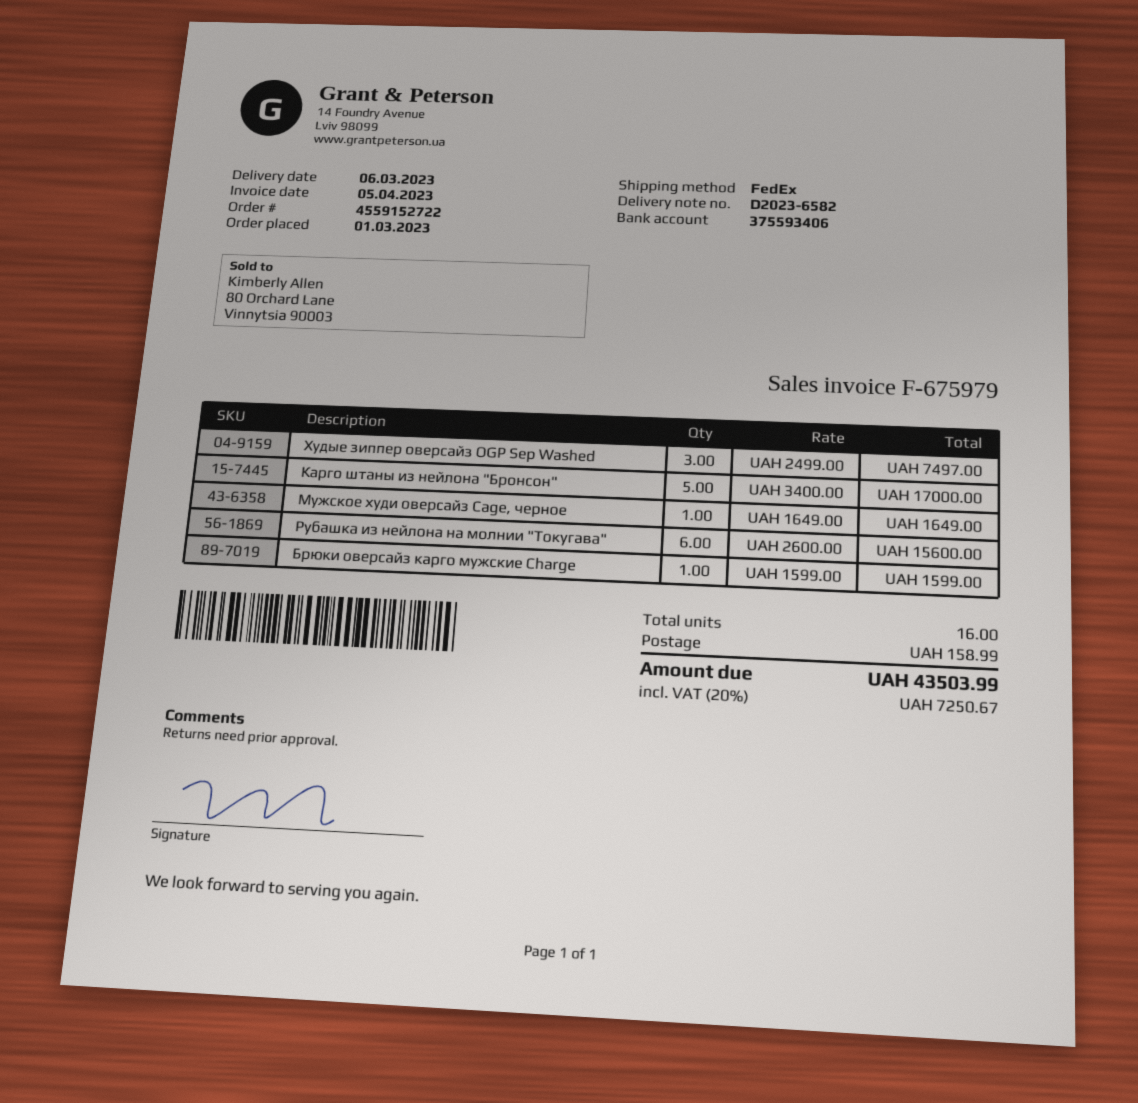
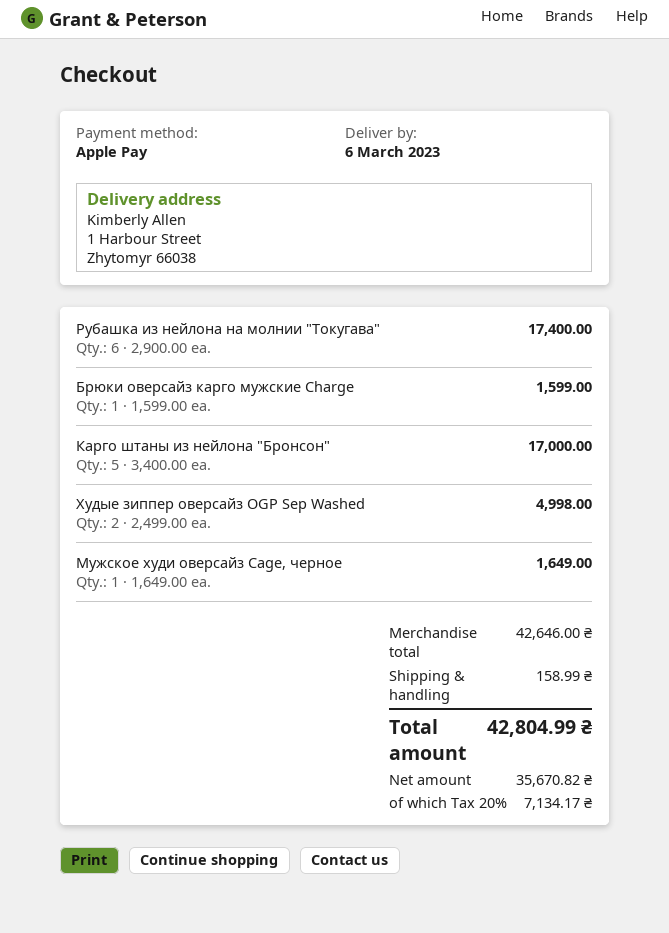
Худые зиппер оверсайз OGP Sep Washed: 3 x 2499.00 = 7497.00 -> 2 x 2499.00 = 4998.00
Рубашка из нейлона на молнии "Токугава": 6 x 2600.00 = 15600.00 -> 6 x 2900.00 = 17400.00
tax: 20% = 7250.67 -> 20% = 7134.17
total: 43503.99 -> 42804.99

